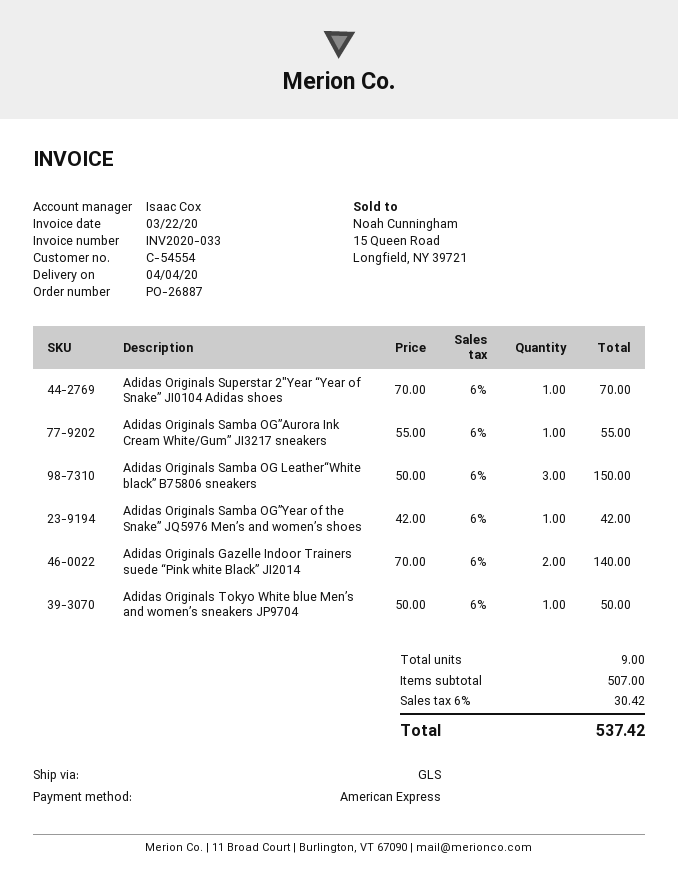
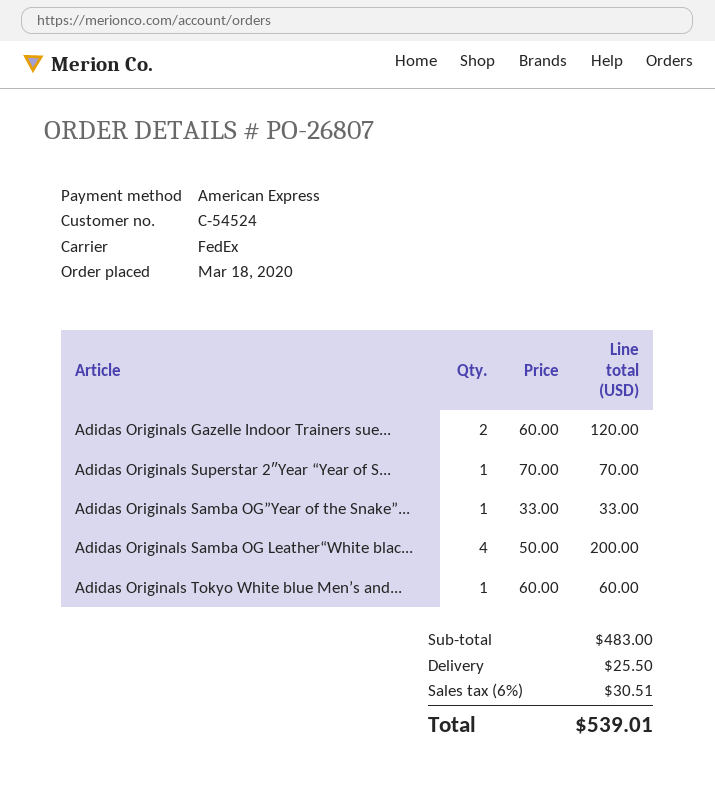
order number: PO-26887 -> PO-26807
customer number: C-54554 -> C-54524
shipping method: GLS -> FedEx
Adidas Originals Samba OG”Aurora Ink Cream White/Gum” JI3217 sneakers: 1 x 55.00 = 55.00 -> none
Adidas Originals Samba OG Leather“White black” B75806 sneakers: 3 x 50.00 = 150.00 -> 4 x 50.00 = 200.00
Adidas Originals Samba OG”Year of the Snake” JQ5976 Men’s and women’s shoes: 1 x 42.00 = 42.00 -> 1 x 33.00 = 33.00
Adidas Originals Gazelle Indoor Trainers suede “Pink white Black” JI2014: 2 x 70.00 = 140.00 -> 2 x 60.00 = 120.00
Adidas Originals Tokyo White blue Men’s and women’s sneakers JP9704: 1 x 50.00 = 50.00 -> 1 x 60.00 = 60.00
subtotal: 507.00 -> 483.00
shipping: none -> 25.50
tax: 6% = 30.42 -> 6% = 30.51
total: 537.42 -> 539.01

